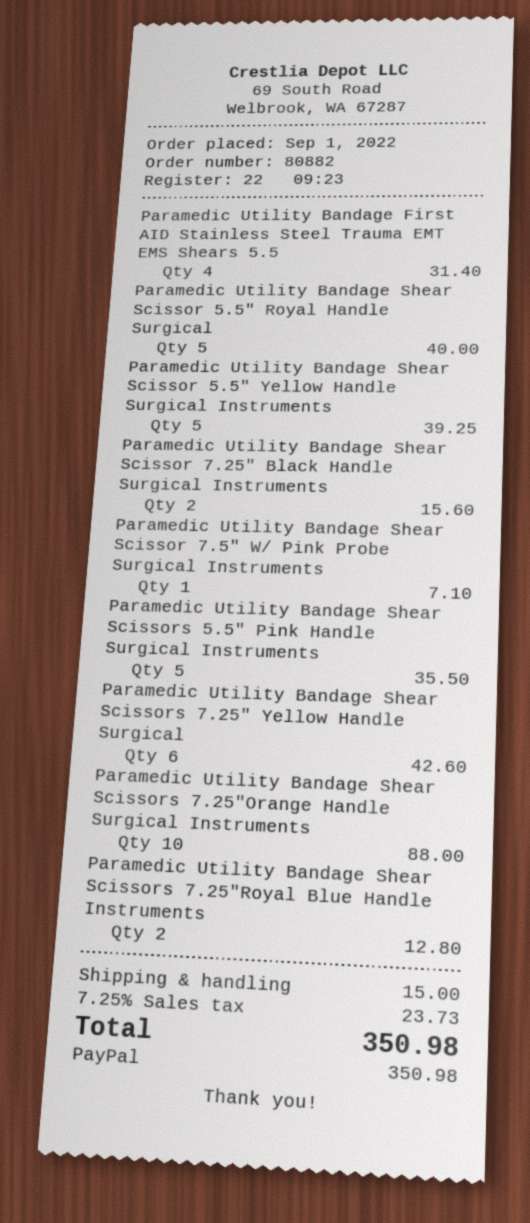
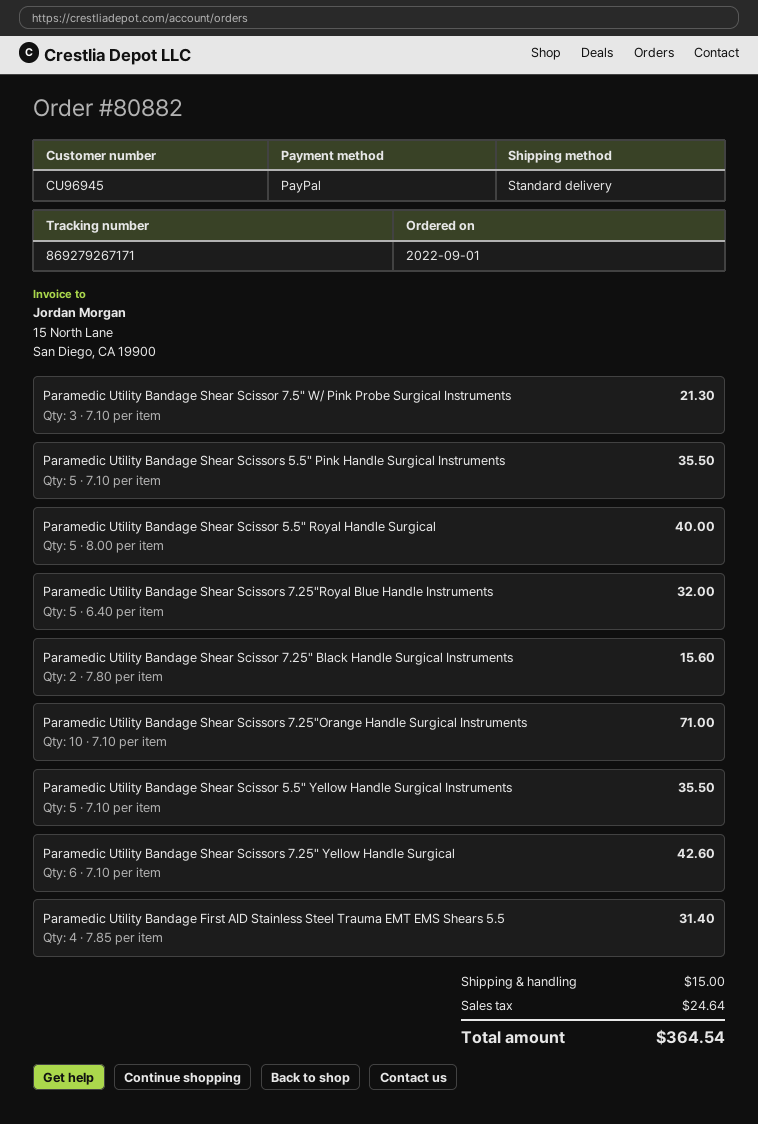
Paramedic Utility Bandage Shear Scissor 5.5" Yellow Handle Surgical Instruments: 5 for 39.25 -> 5 for 35.50
Paramedic Utility Bandage Shear Scissor 7.5" W/ Pink Probe Surgical Instruments: 1 for 7.10 -> 3 for 21.30
Paramedic Utility Bandage Shear Scissors 7.25"Orange Handle Surgical Instruments: 10 for 88.00 -> 10 for 71.00
Paramedic Utility Bandage Shear Scissors 7.25"Royal Blue Handle Instruments: 2 for 12.80 -> 5 for 32.00
tax: 23.73 -> 24.64
total: 350.98 -> 364.54

